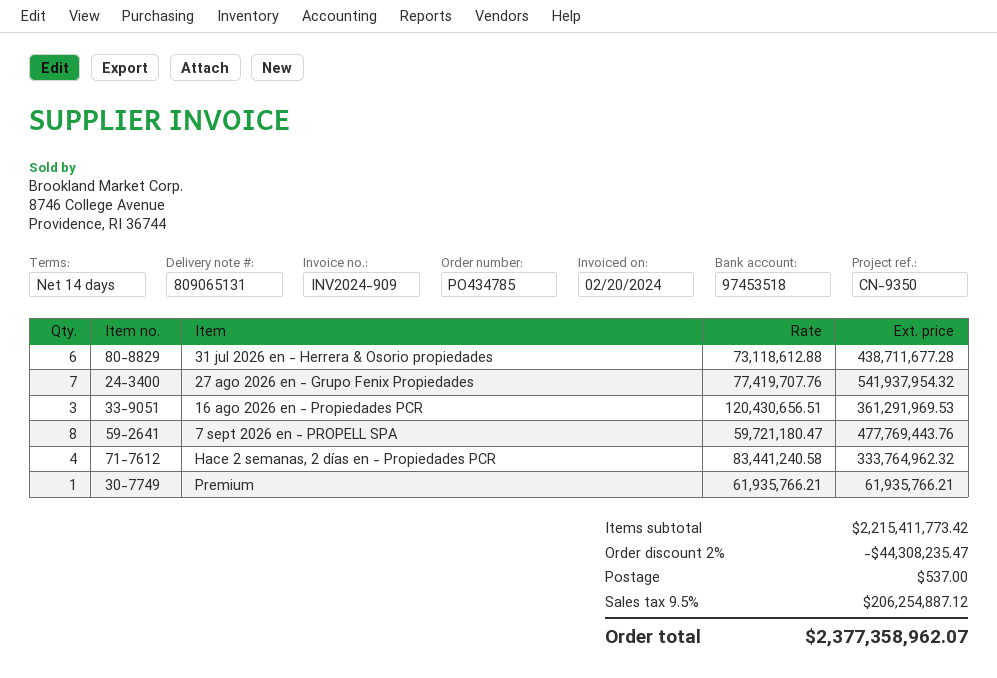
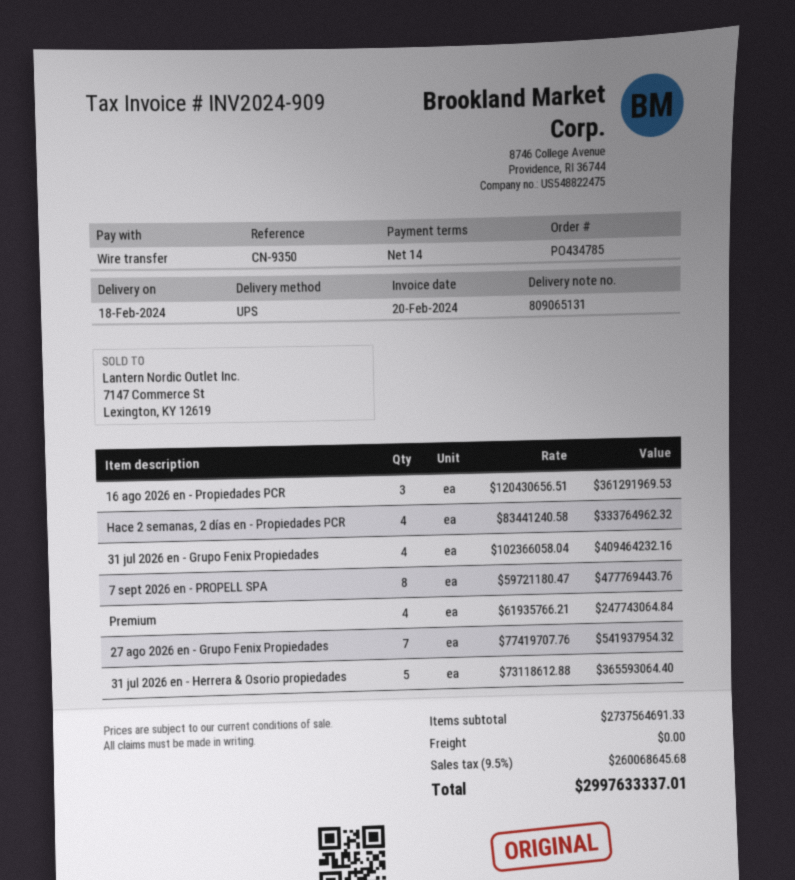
31 jul 2026 en - Herrera & Osorio propiedades: 6 x 73118612.88 = 438711677.28 -> 5 x 73118612.88 = 365593064.40
Premium: 1 x 61935766.21 = 61935766.21 -> 4 x 61935766.21 = 247743064.84
31 jul 2026 en - Grupo Fenix Propiedades: none -> 4 x 102366058.04 = 409464232.16
subtotal: 2215411773.42 -> 2737564691.33
discount: 2% = 44308235.47 -> none
shipping: 537.00 -> 0.00
tax: 9.5% = 206254887.12 -> 9.5% = 260068645.68
total: 2377358962.07 -> 2997633337.01

